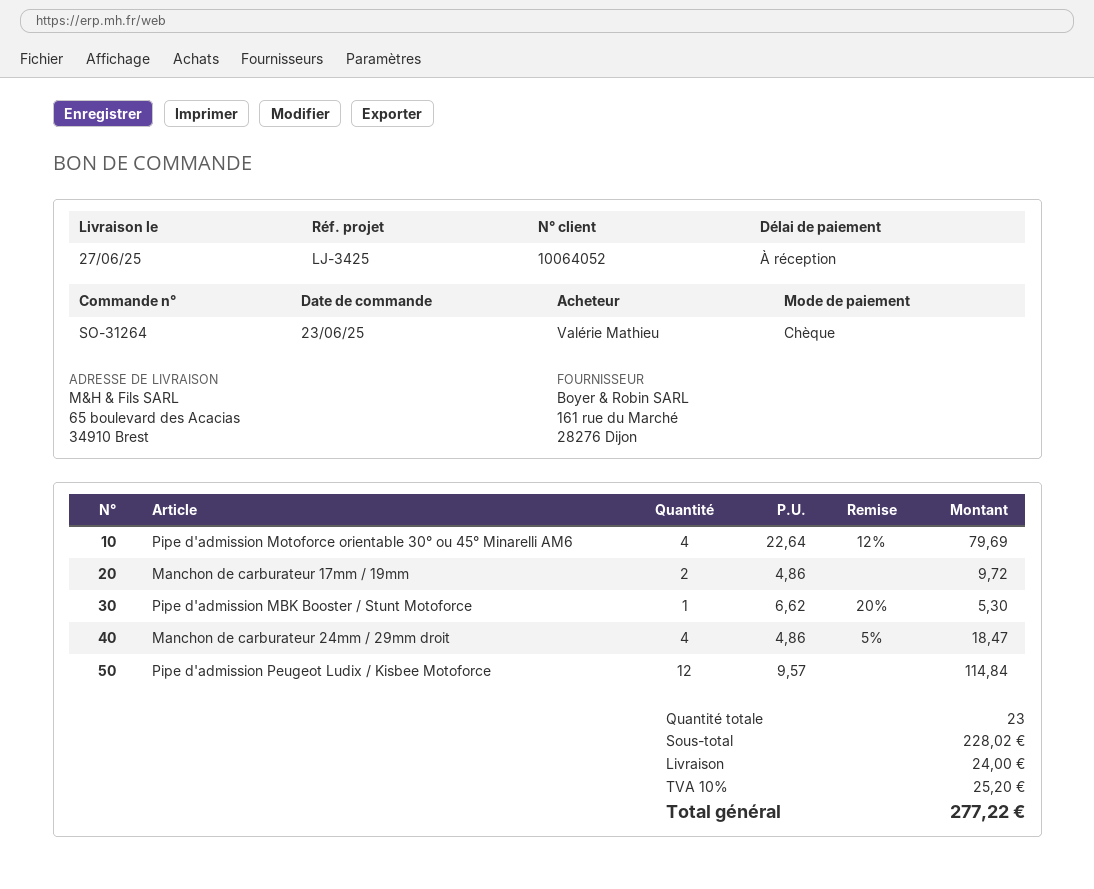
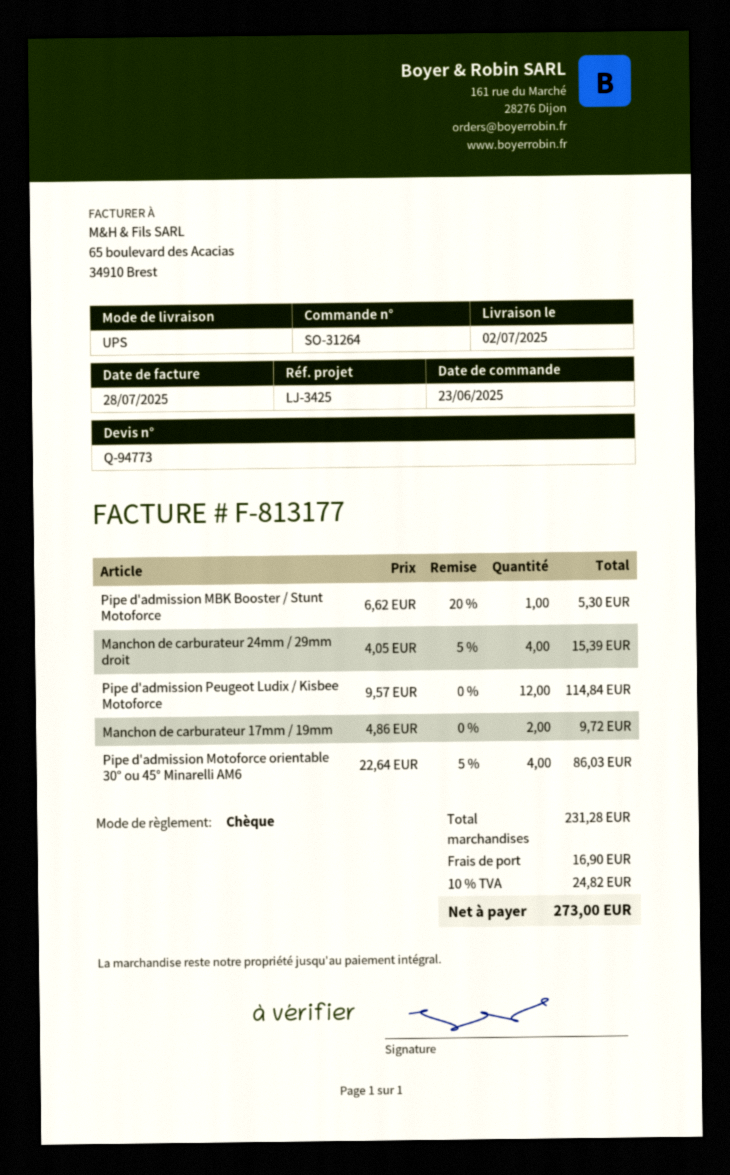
delivery date: 2025-06-27 -> 2025-07-02
Pipe d'admission Motoforce orientable 30° ou 45° Minarelli AM6: 4 x 22.64 - 12% = 79.69 -> 4 x 22.64 - 5% = 86.03
Manchon de carburateur 24mm / 29mm droit: 4 x 4.86 - 5% = 18.47 -> 4 x 4.05 - 5% = 15.39
subtotal: 228.02 -> 231.28
shipping: 24.00 -> 16.90
tax: 10% = 25.20 -> 10% = 24.82
total: 277.22 -> 273.00

